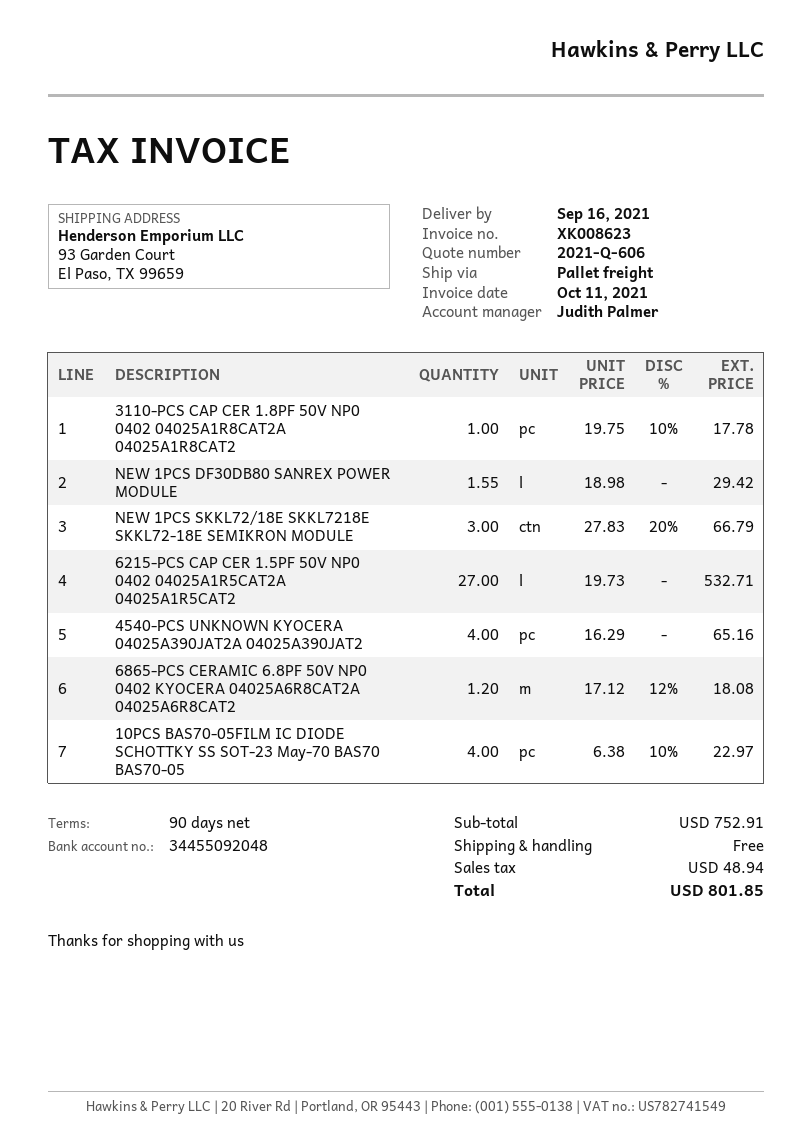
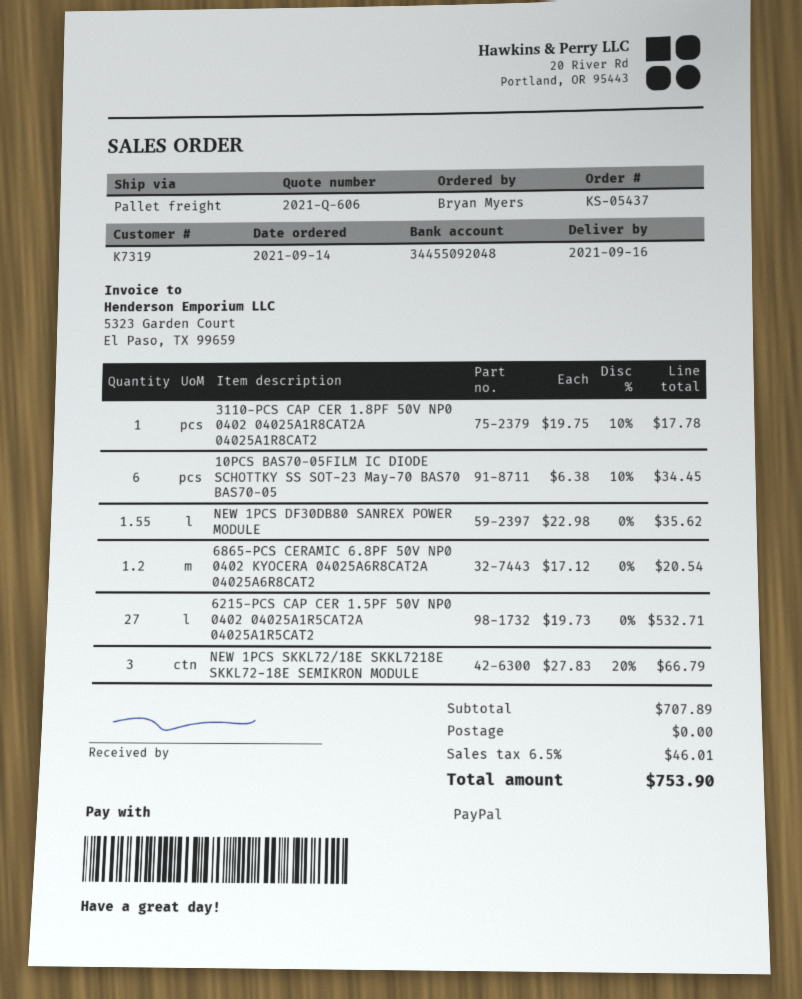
NEW 1PCS DF30DB80 SANREX POWER MODULE: 1.55 x 18.98 = 29.42 -> 1.55 x 22.98 = 35.62
4540-PCS UNKNOWN KYOCERA 04025A390JAT2A 04025A390JAT2: 4 x 16.29 = 65.16 -> none
6865-PCS CERAMIC 6.8PF 50V NP0 0402 KYOCERA 04025A6R8CAT2A 04025A6R8CAT2: 1.2 x 17.12 - 12% = 18.08 -> 1.2 x 17.12 = 20.54
10PCS BAS70-05FILM IC DIODE SCHOTTKY SS SOT-23 May-70 BAS70 BAS70-05: 4 x 6.38 - 10% = 22.97 -> 6 x 6.38 - 10% = 34.45
subtotal: 752.91 -> 707.89
tax: 48.94 -> 46.01
total: 801.85 -> 753.90

